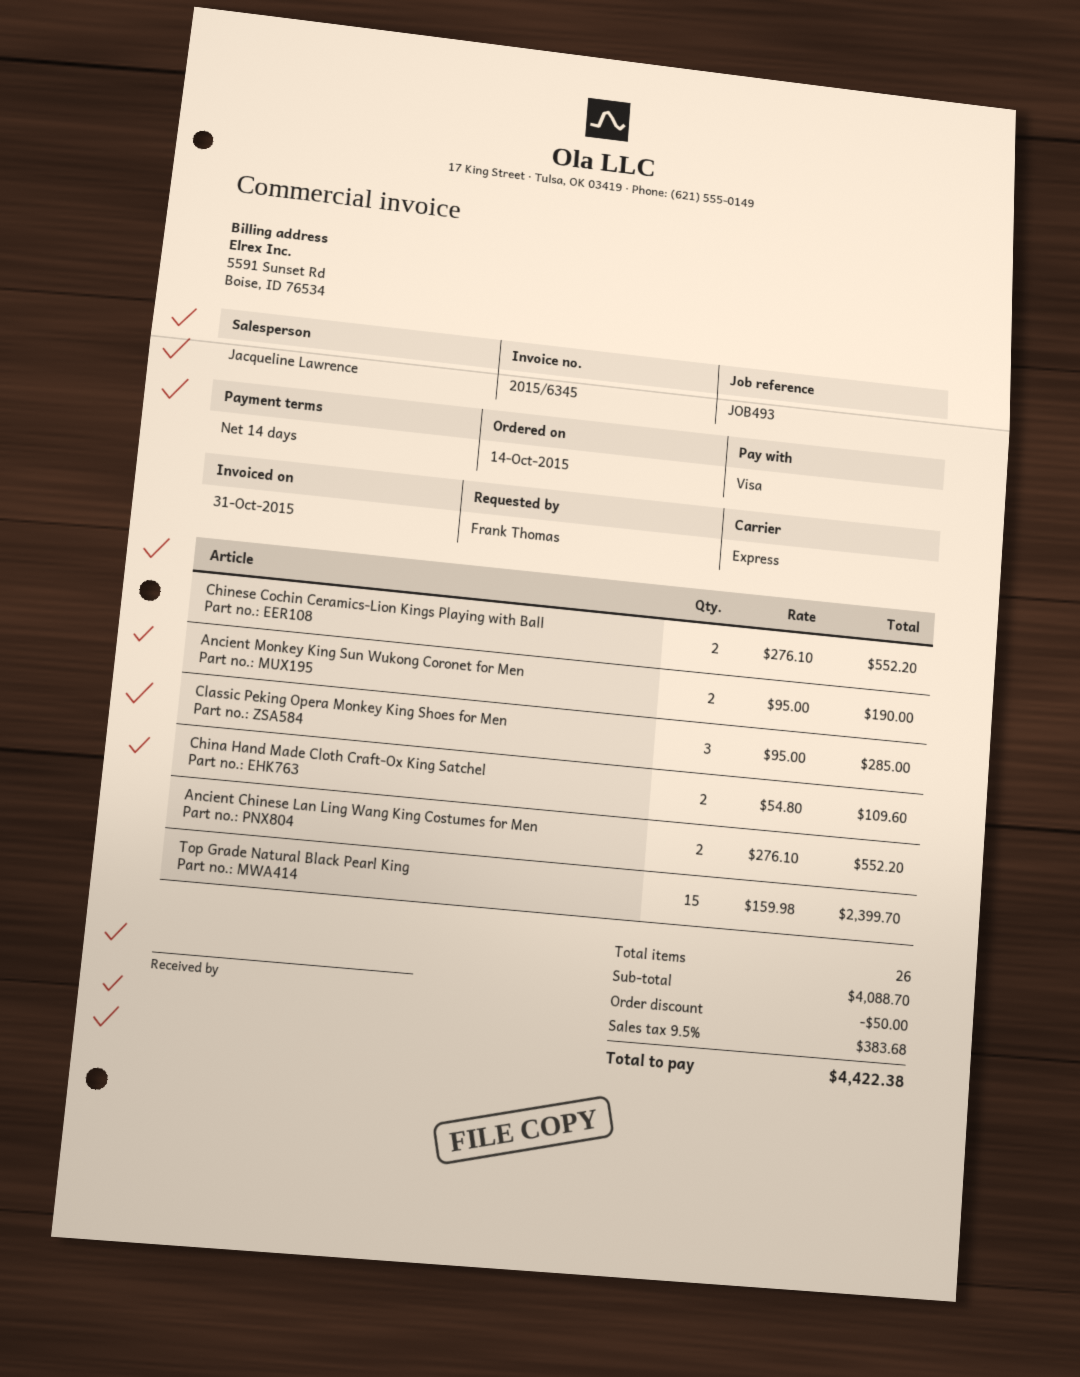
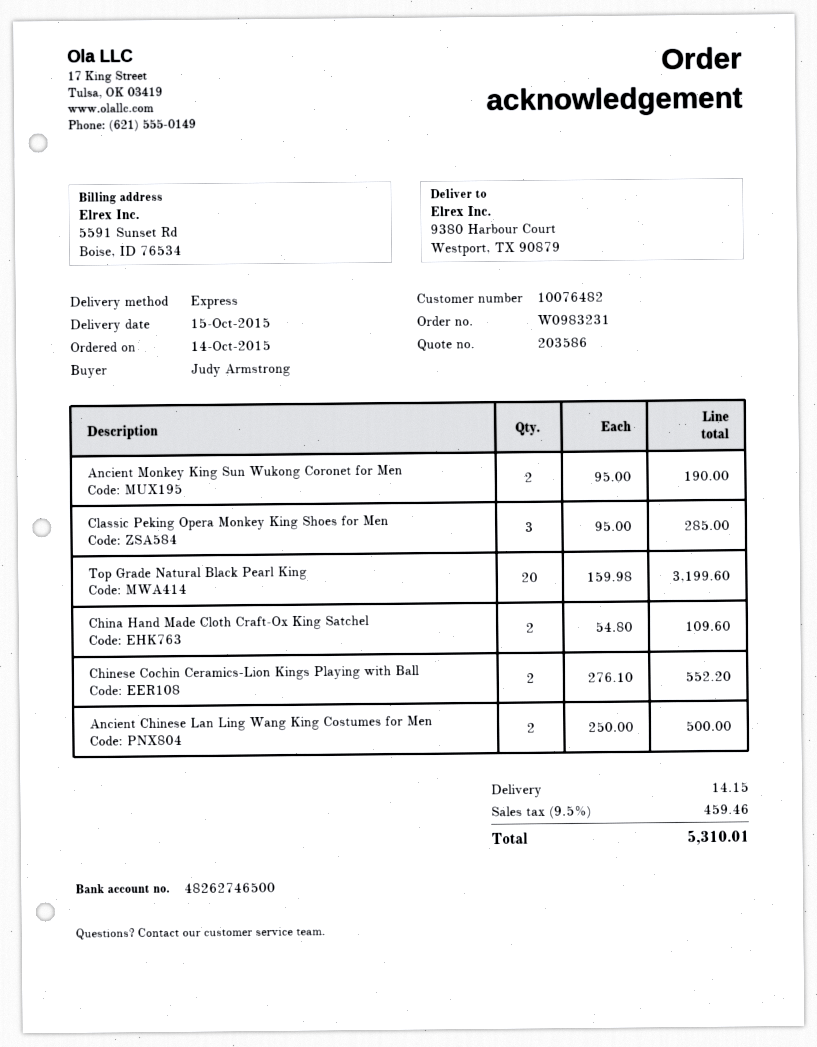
ordered by: Frank Thomas -> Judy Armstrong
Ancient Chinese Lan Ling Wang King Costumes for Men: 2 x 276.10 = 552.20 -> 2 x 250.00 = 500.00
Top Grade Natural Black Pearl King: 15 x 159.98 = 2399.70 -> 20 x 159.98 = 3199.60
discount: 50.00 -> none
shipping: none -> 14.15
tax: 9.5% = 383.68 -> 9.5% = 459.46
total: 4422.38 -> 5310.01

